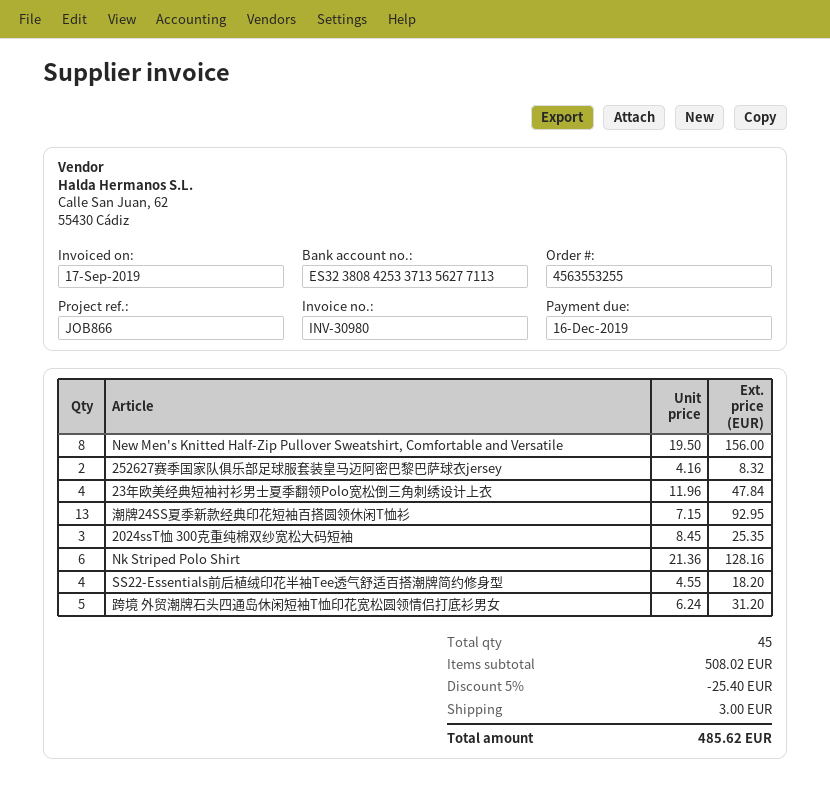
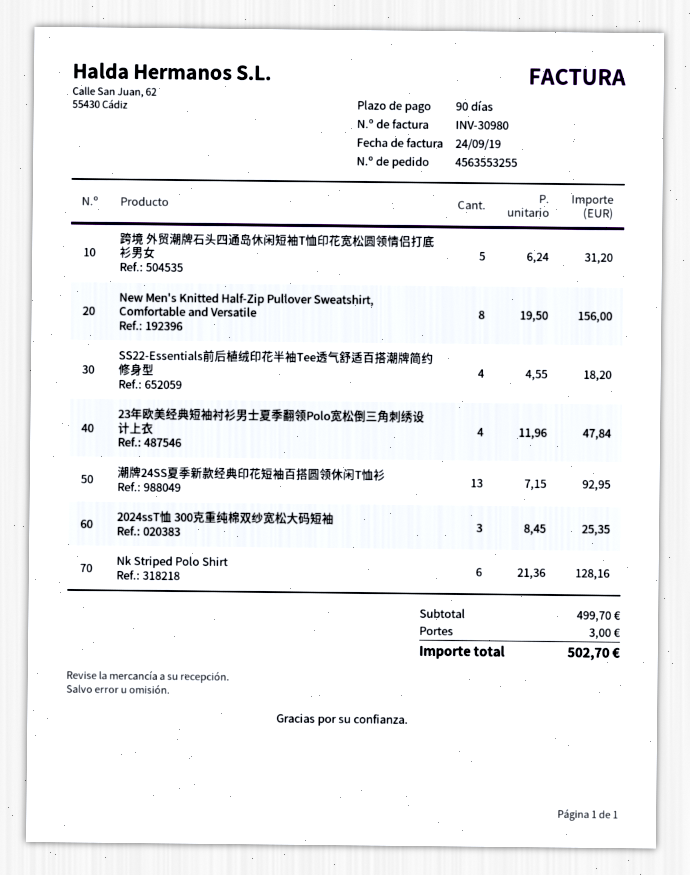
invoice date: 2019-09-17 -> 2019-09-24
252627赛季国家队俱乐部足球服套装皇马迈阿密巴黎巴萨球衣jersey: 2 x 4.16 = 8.32 -> none
subtotal: 508.02 -> 499.70
discount: 5% = 25.40 -> none
total: 485.62 -> 502.70

